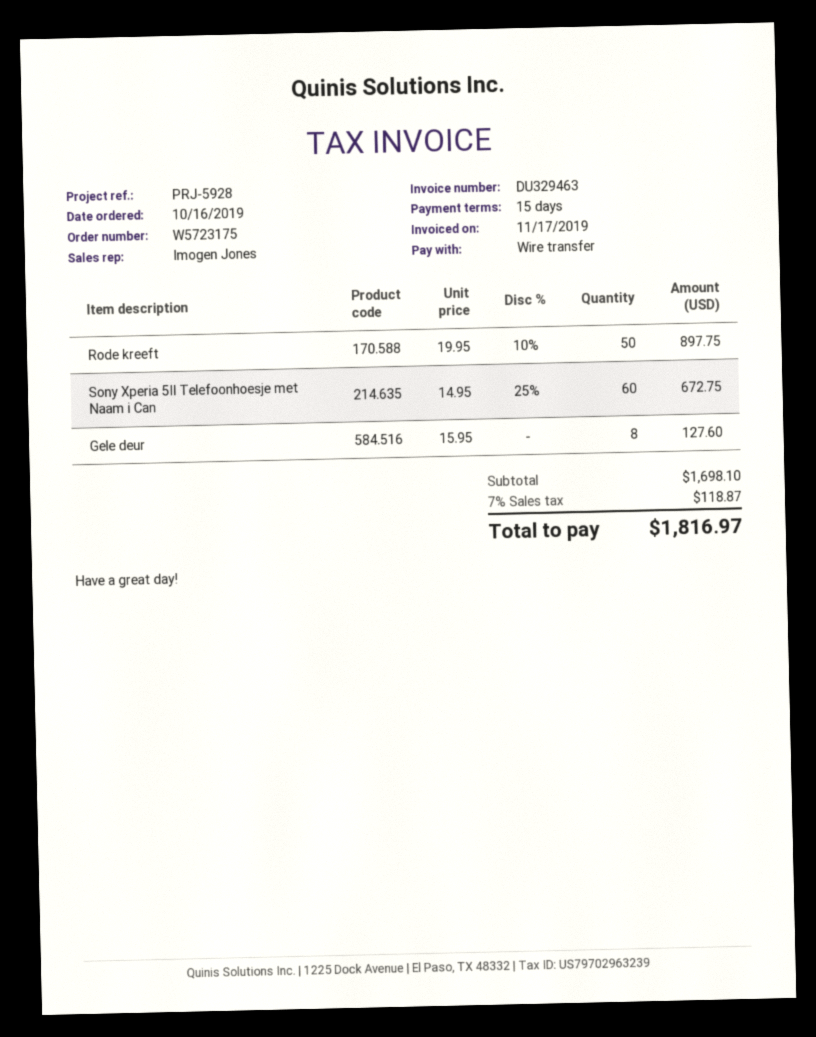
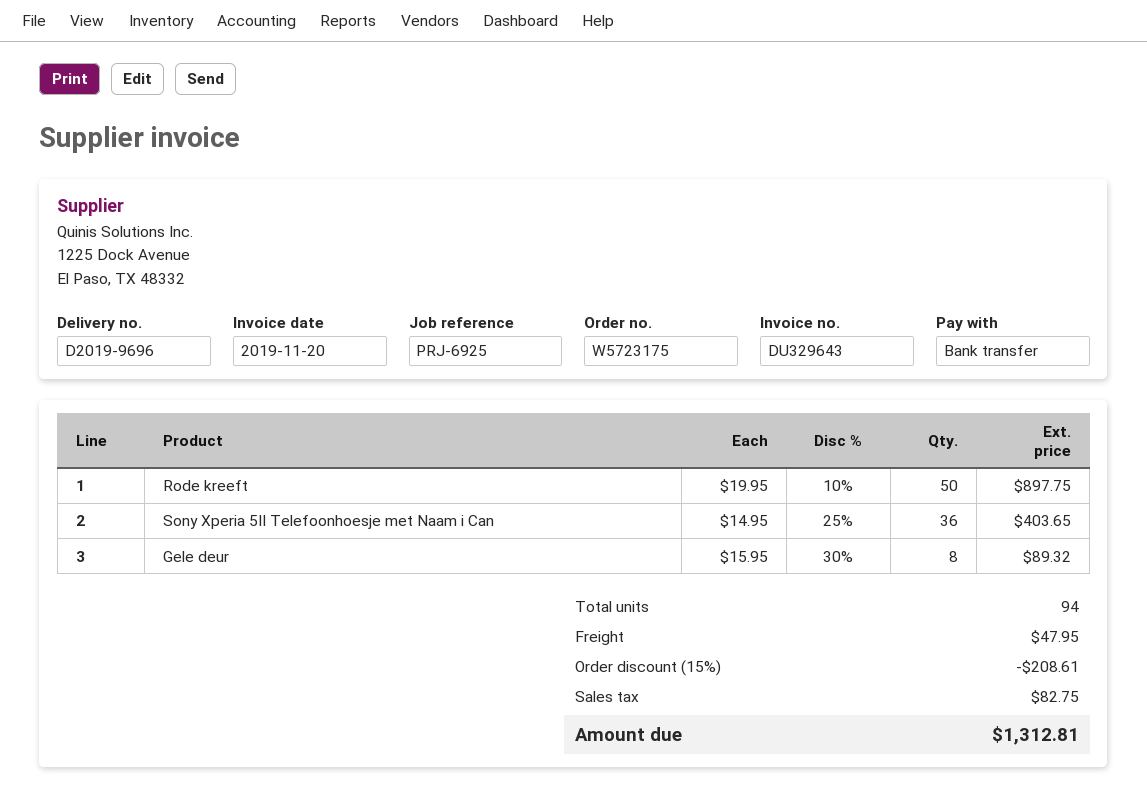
invoice number: DU329463 -> DU329643
invoice date: 2019-11-17 -> 2019-11-20
reference: PRJ-5928 -> PRJ-6925
Sony Xperia 5II Telefoonhoesje met Naam i Can: 60 x 14.95 - 25% = 672.75 -> 36 x 14.95 - 25% = 403.65
Gele deur: 8 x 15.95 = 127.60 -> 8 x 15.95 - 30% = 89.32
discount: none -> 15% = 208.61
shipping: none -> 47.95
tax: 118.87 -> 82.75
total: 1816.97 -> 1312.81

